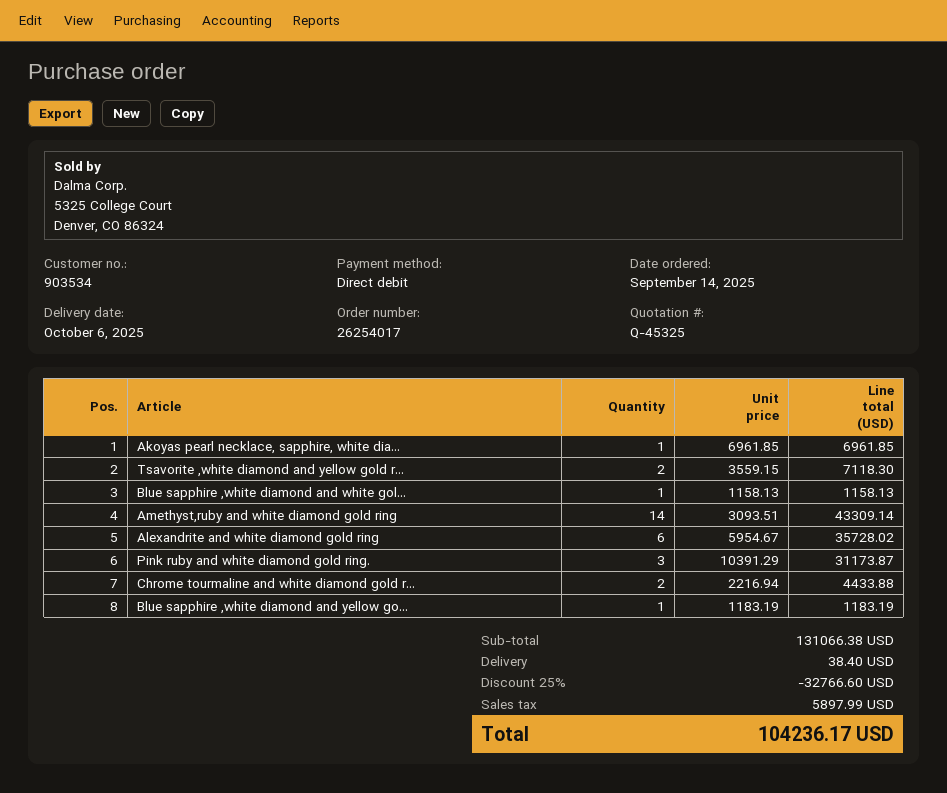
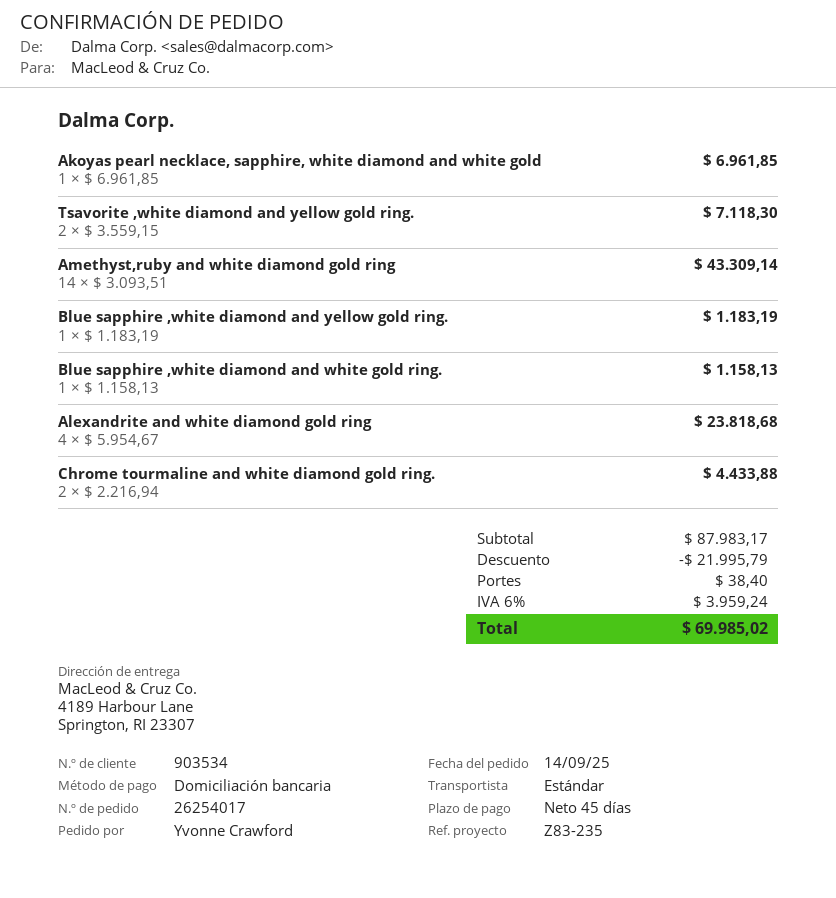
Alexandrite and white diamond gold ring: 6 x 5954.67 = 35728.02 -> 4 x 5954.67 = 23818.68
Pink ruby and white diamond gold ring.: 3 x 10391.29 = 31173.87 -> none
subtotal: 131066.38 -> 87983.17
discount: 32766.60 -> 21995.79
tax: 5897.99 -> 3959.24
total: 104236.17 -> 69985.02

